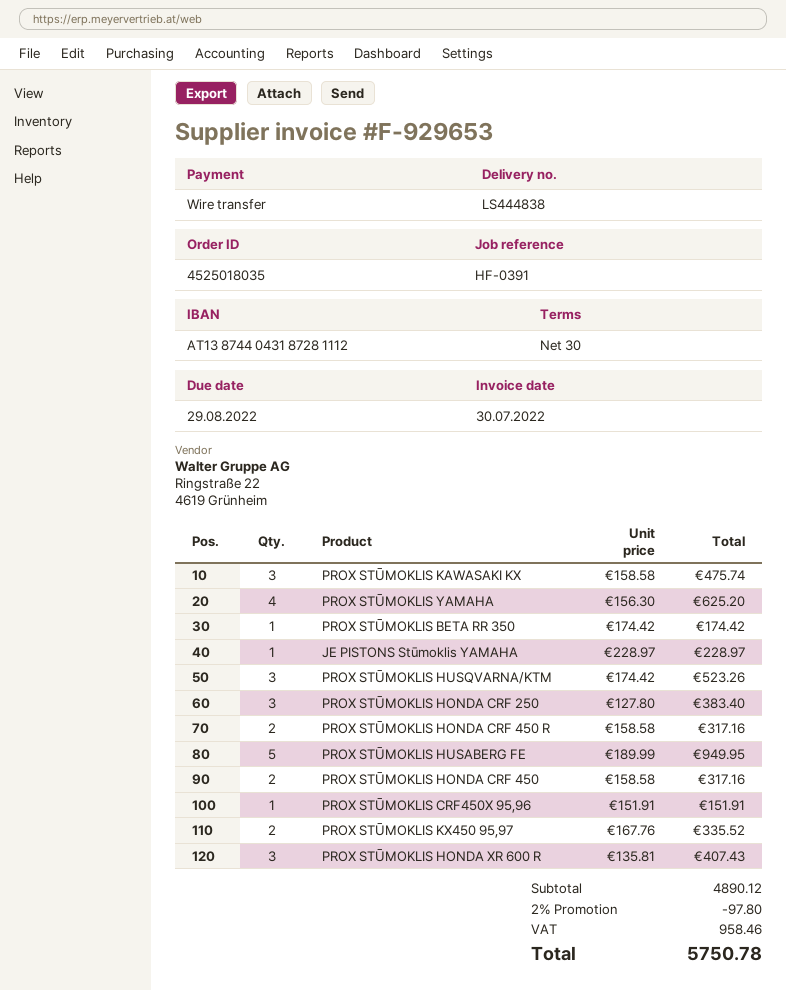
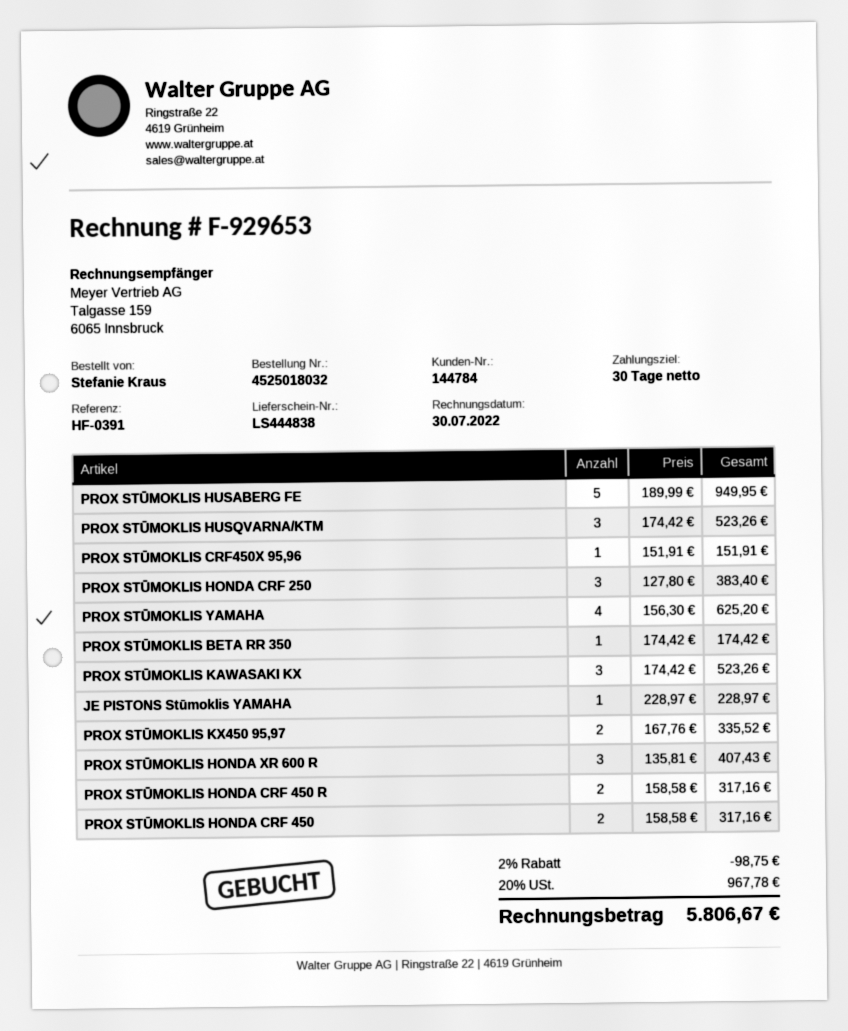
order number: 4525018035 -> 4525018032
PROX STŪMOKLIS KAWASAKI KX: 3 x 158.58 = 475.74 -> 3 x 174.42 = 523.26
discount: 2% = 97.80 -> 2% = 98.75
tax: 958.46 -> 967.78
total: 5750.78 -> 5806.67

